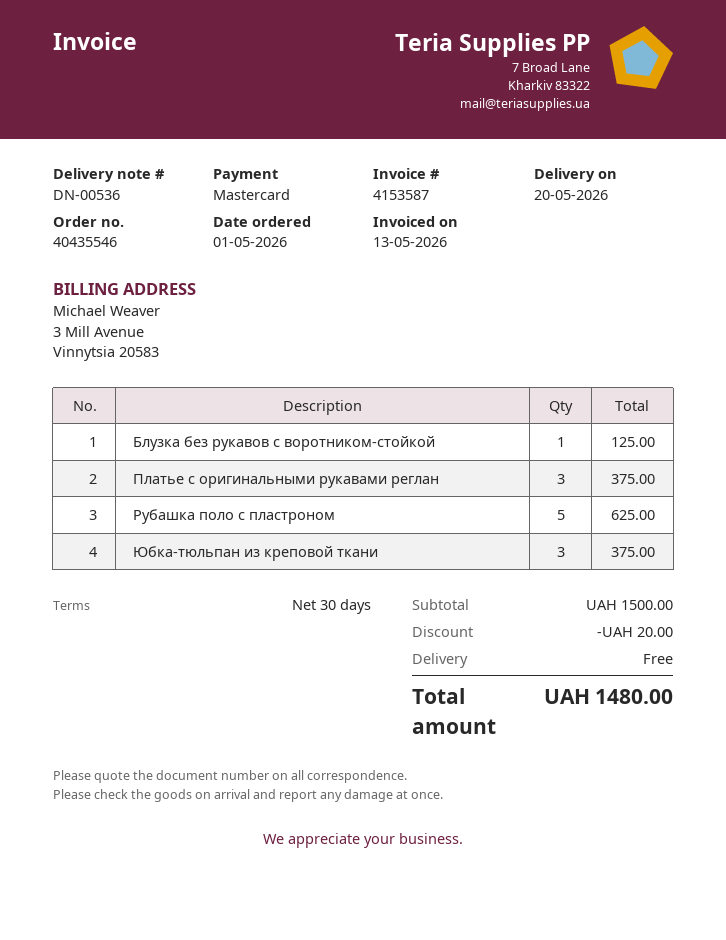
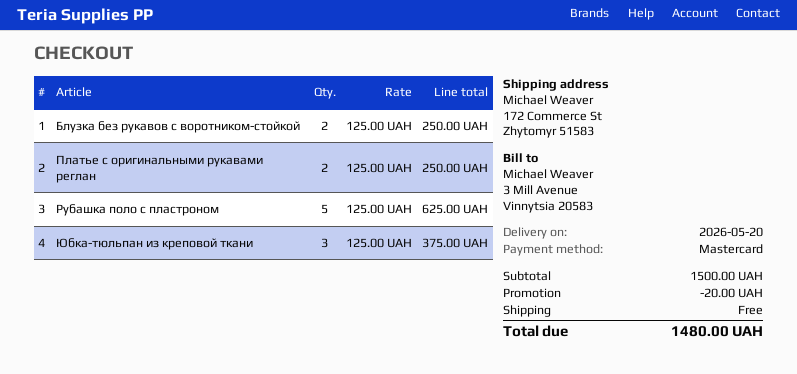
Блузка без рукавов с воротником-стойкой: 1 for 125.00 -> 2 for 250.00
Платье с оригинальными рукавами реглан: 3 for 375.00 -> 2 for 250.00

